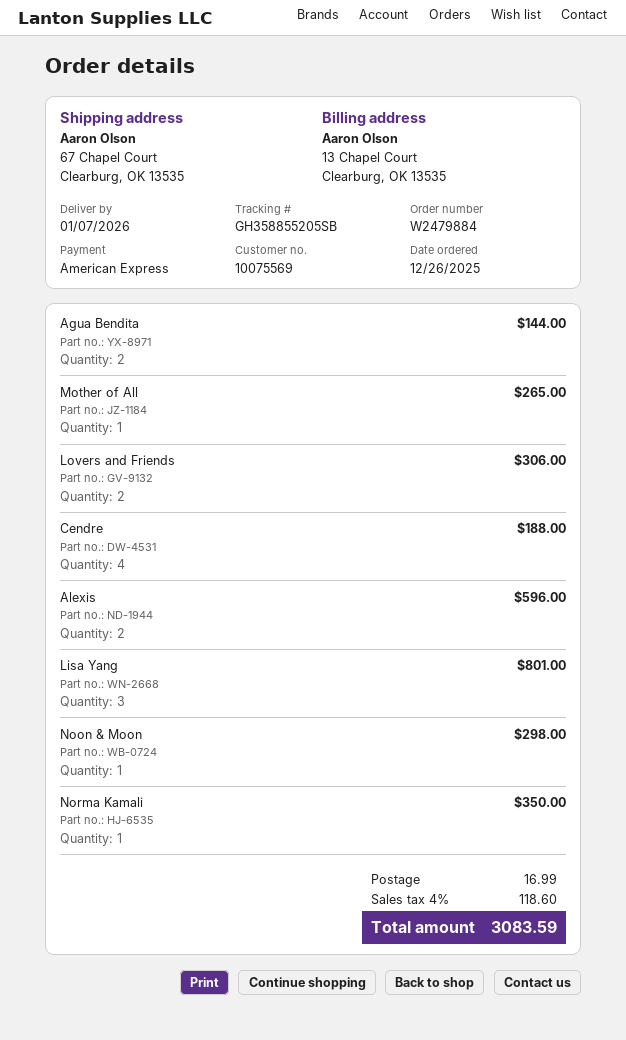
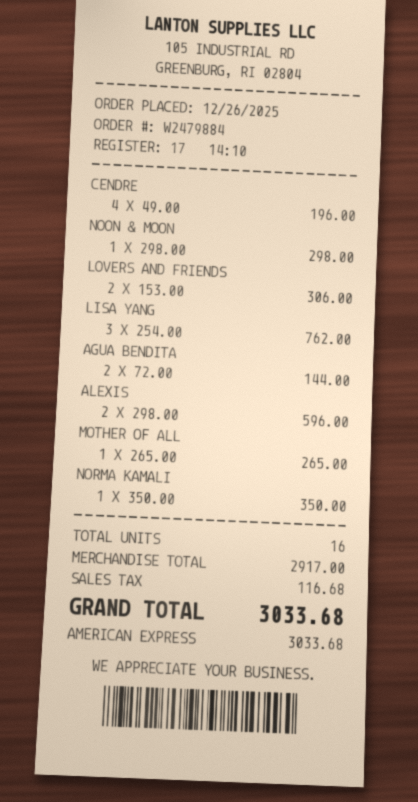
Cendre: 4 for 188.00 -> 4 for 196.00
Lisa Yang: 3 for 801.00 -> 3 for 762.00
shipping: 16.99 -> none
tax: 118.60 -> 116.68
total: 3083.59 -> 3033.68

